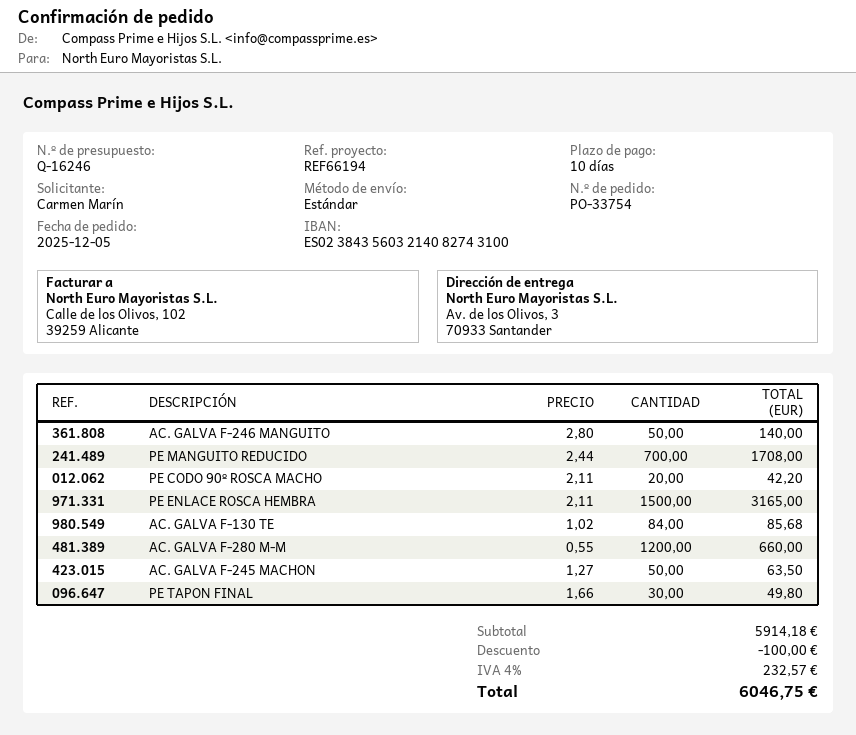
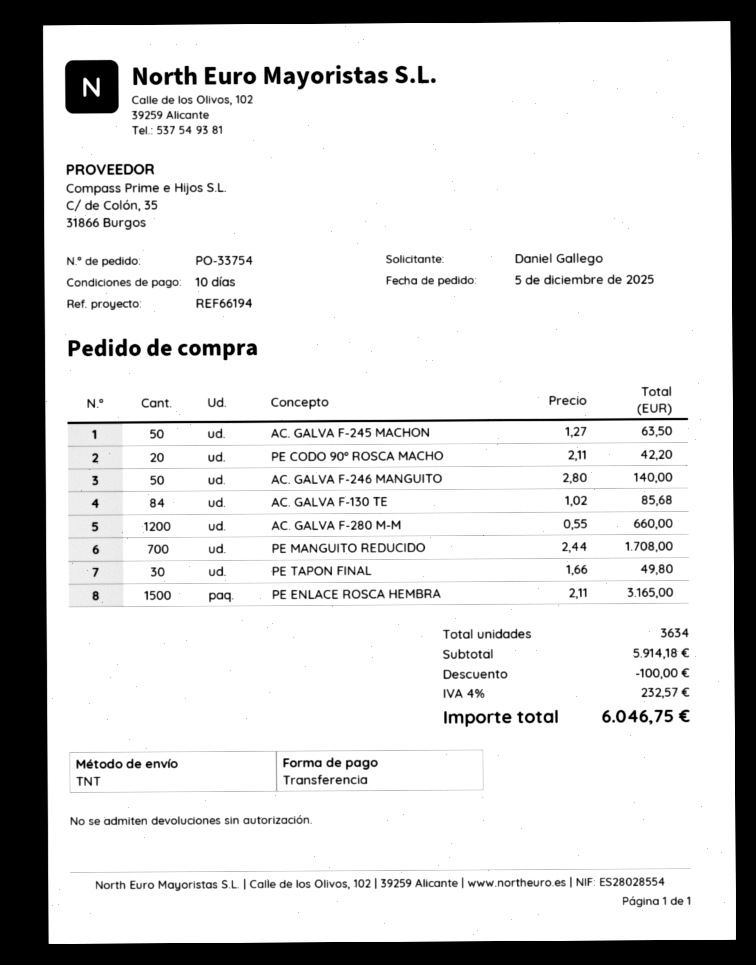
ordered by: Carmen Marín -> Daniel Gallego
shipping method: standard -> TNT

